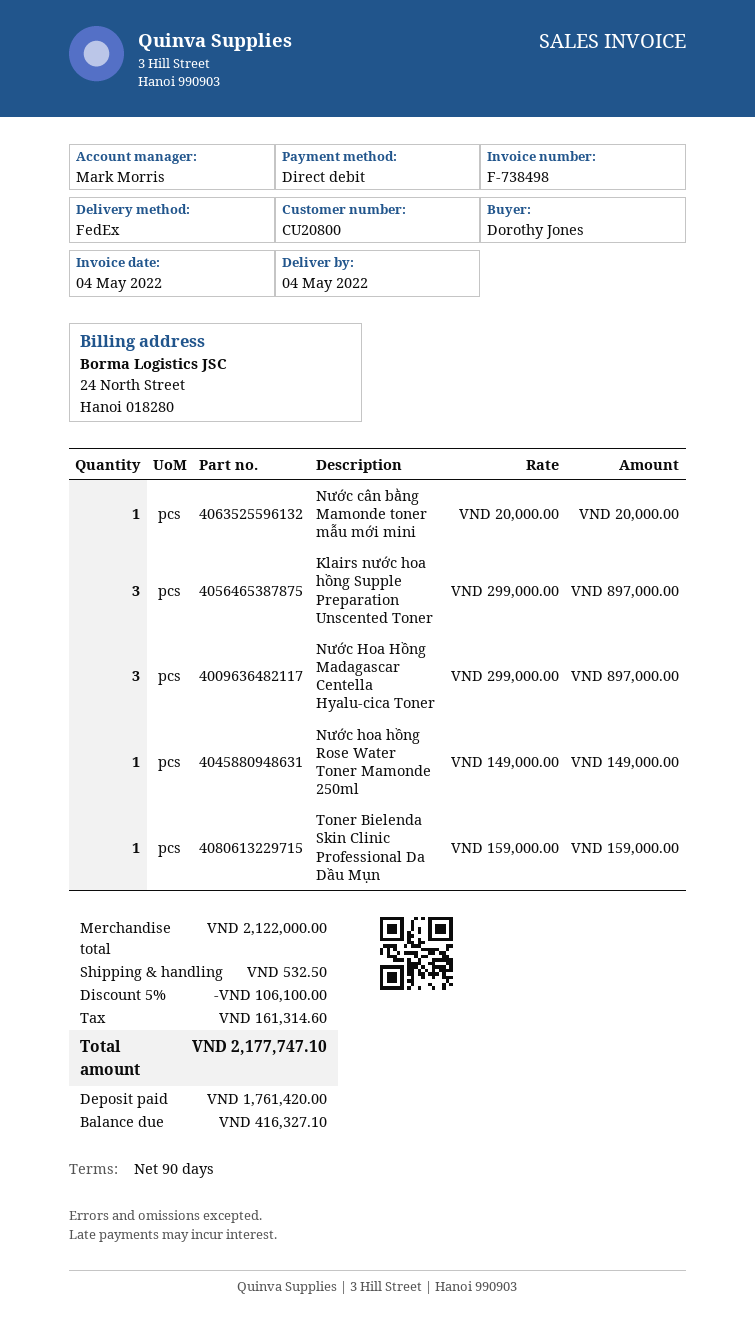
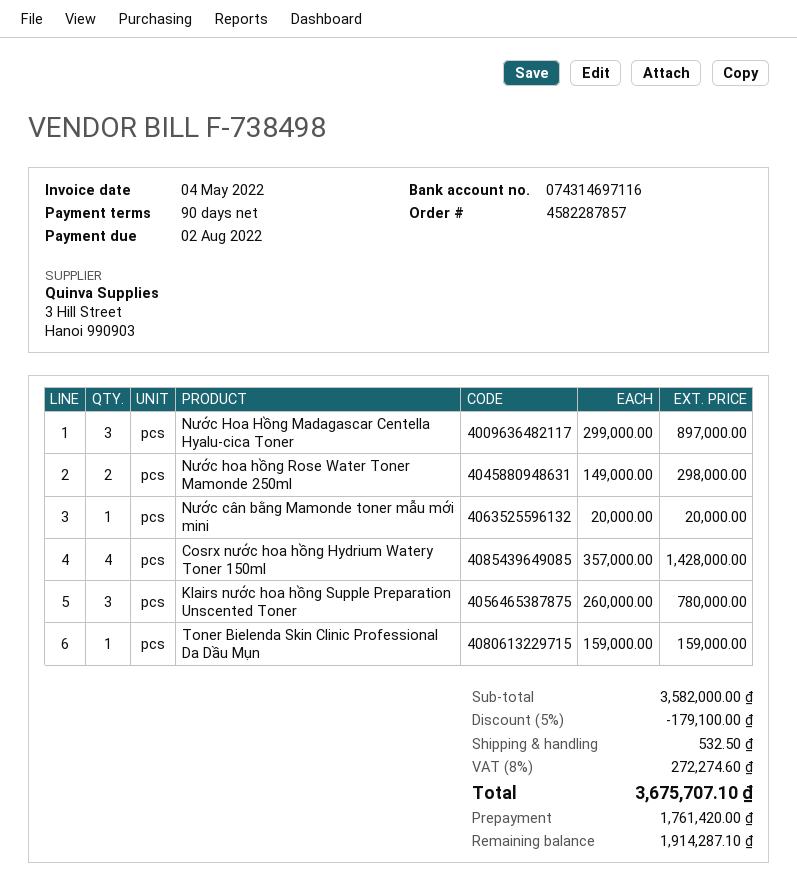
Klairs nước hoa hồng Supple Preparation Unscented Toner: 3 x 299000.00 = 897000.00 -> 3 x 260000.00 = 780000.00
Nước hoa hồng Rose Water Toner Mamonde 250ml: 1 x 149000.00 = 149000.00 -> 2 x 149000.00 = 298000.00
Cosrx nước hoa hồng Hydrium Watery Toner 150ml: none -> 4 x 357000.00 = 1428000.00
subtotal: 2122000.00 -> 3582000.00
discount: 5% = 106100.00 -> 5% = 179100.00
tax: 161314.60 -> 272274.60
total: 2177747.10 -> 3675707.10
balance: 416327.10 -> 1914287.10

